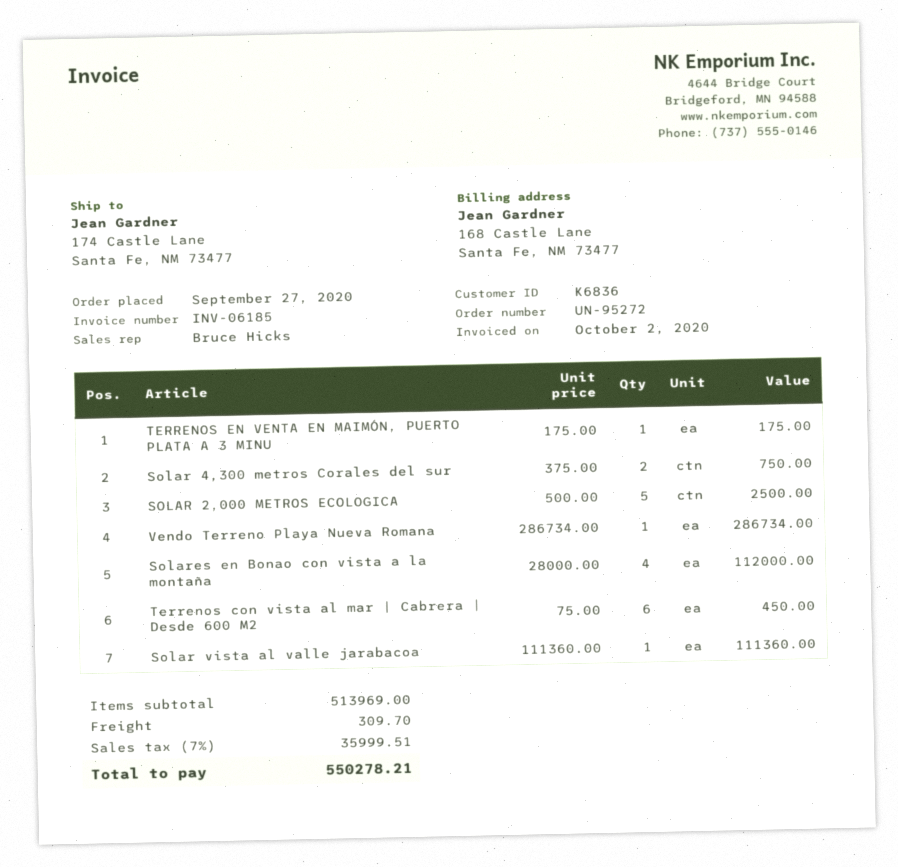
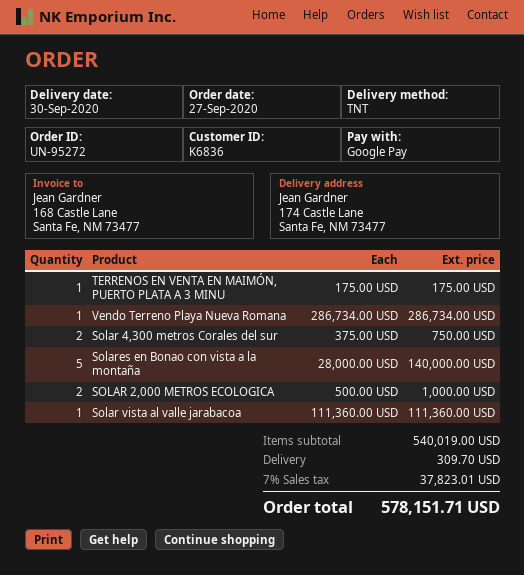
SOLAR 2,000 METROS ECOLOGICA: 5 x 500.00 = 2500.00 -> 2 x 500.00 = 1000.00
Solares en Bonao con vista a la montaña: 4 x 28000.00 = 112000.00 -> 5 x 28000.00 = 140000.00
Terrenos con vista al mar | Cabrera | Desde 600 M2: 6 x 75.00 = 450.00 -> none
subtotal: 513969.00 -> 540019.00
tax: 7% = 35999.51 -> 7% = 37823.01
total: 550278.21 -> 578151.71

